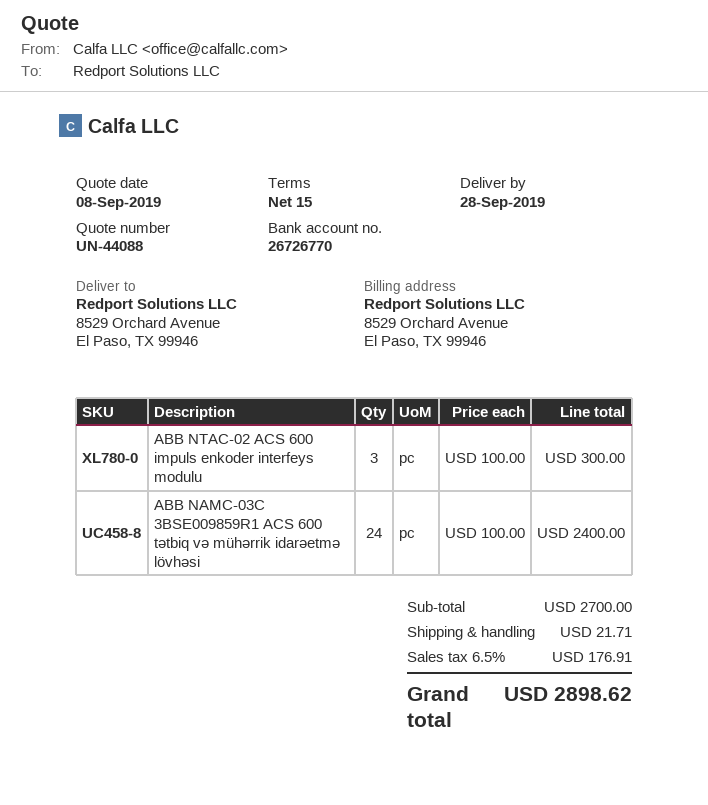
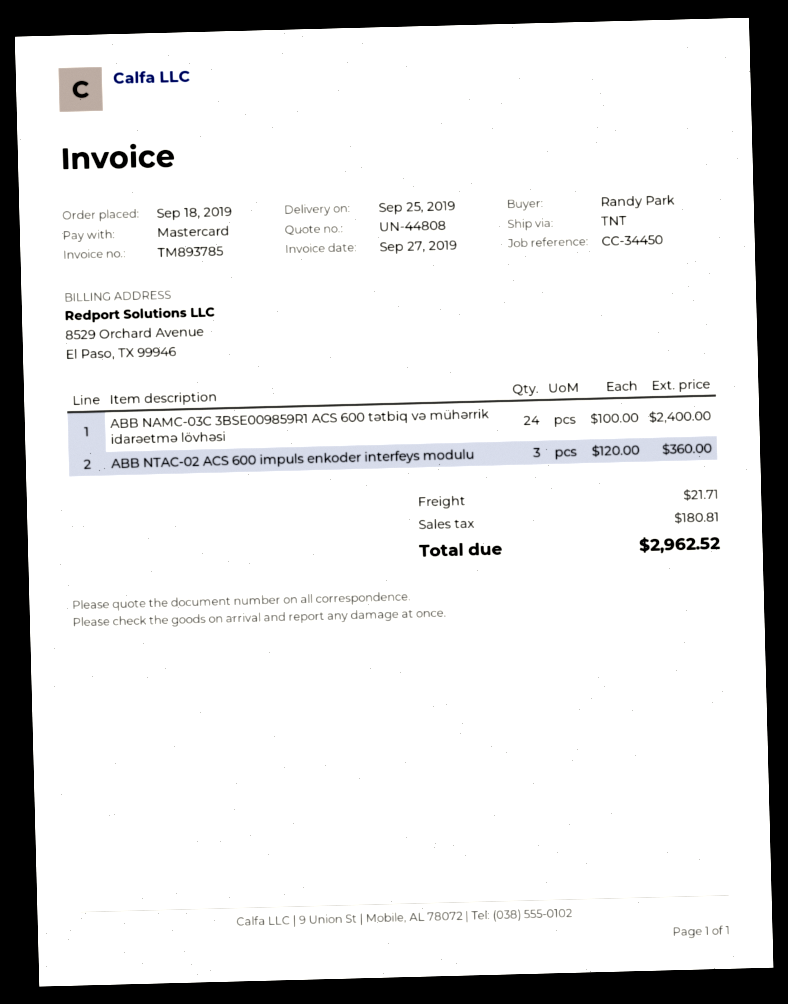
quote number: UN-44088 -> UN-44808
delivery date: 2019-09-28 -> 2019-09-25
ABB NTAC-02 ACS 600 impuls enkoder interfeys modulu: 3 x 100.00 = 300.00 -> 3 x 120.00 = 360.00
tax: 176.91 -> 180.81
total: 2898.62 -> 2962.52

